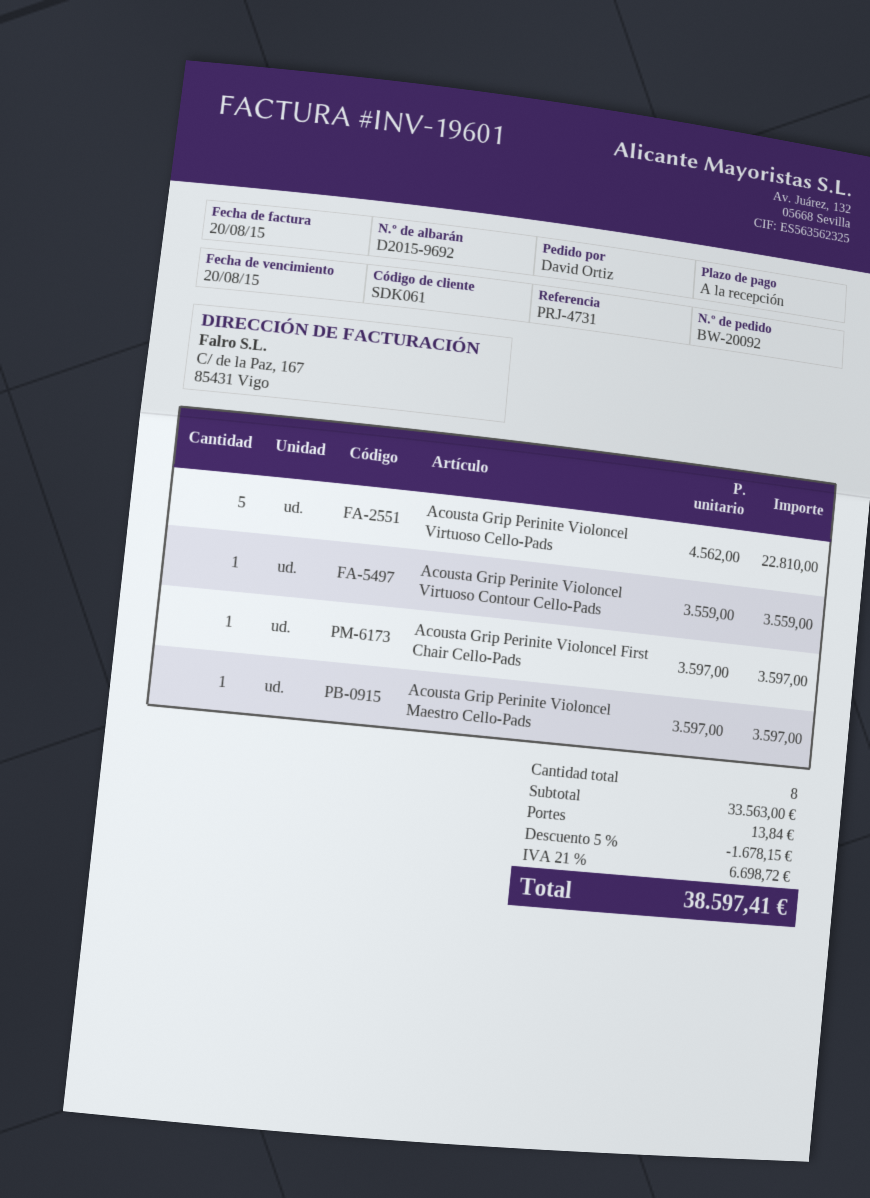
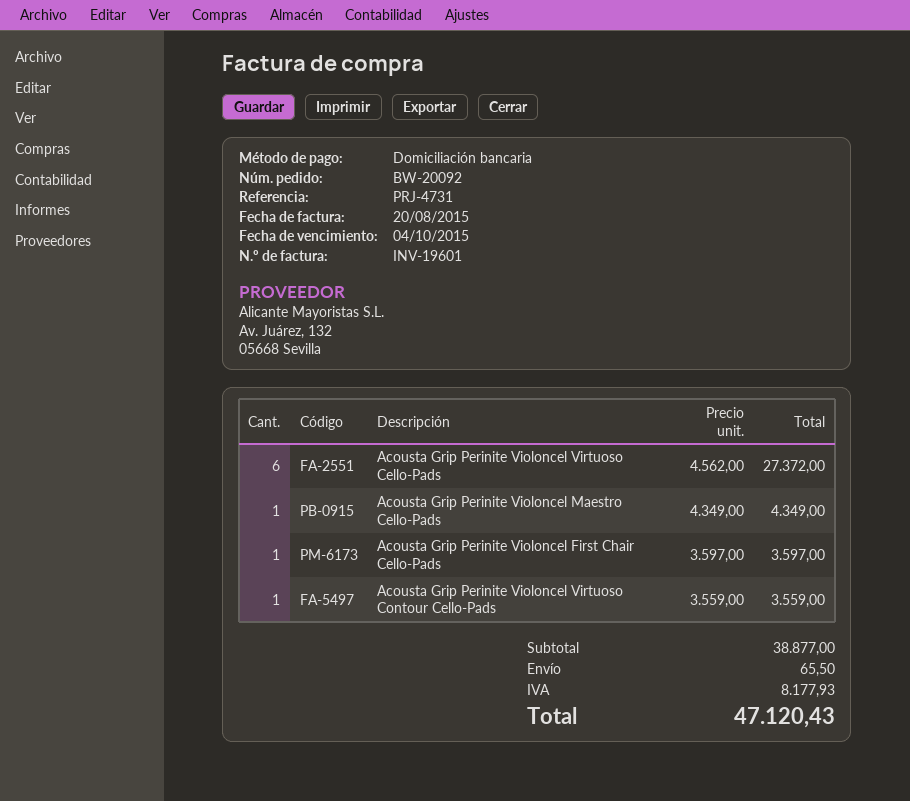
due date: 2015-08-20 -> 2015-10-04
Acousta Grip Perinite Violoncel Virtuoso Cello-Pads: 5 x 4562.00 = 22810.00 -> 6 x 4562.00 = 27372.00
Acousta Grip Perinite Violoncel Maestro Cello-Pads: 1 x 3597.00 = 3597.00 -> 1 x 4349.00 = 4349.00
subtotal: 33563.00 -> 38877.00
discount: 5% = 1678.15 -> none
shipping: 13.84 -> 65.50
tax: 6698.72 -> 8177.93
total: 38597.41 -> 47120.43

